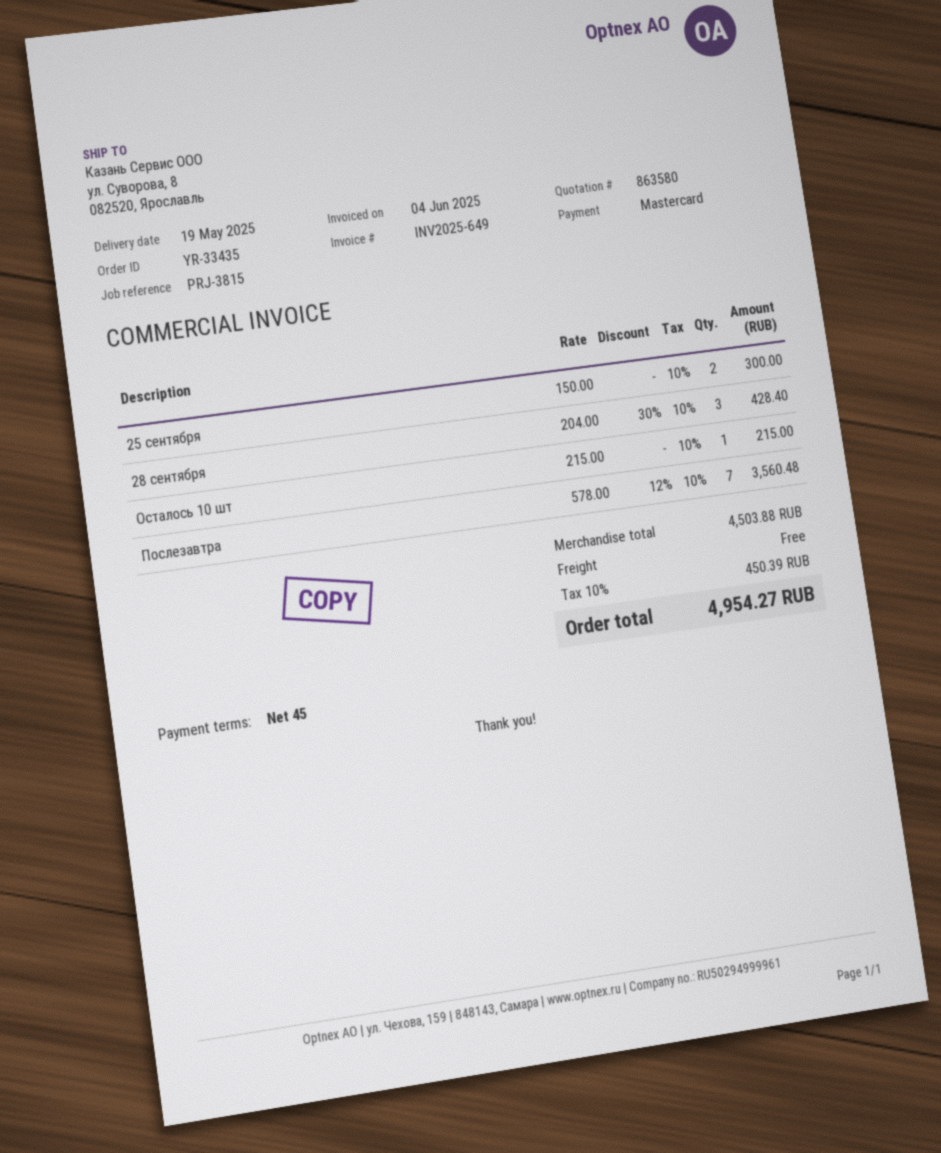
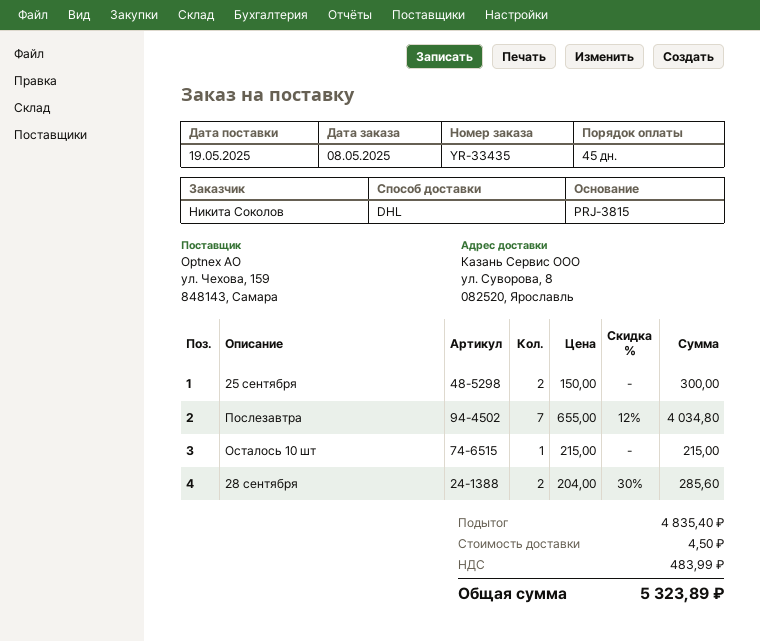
28 сентября: 3 x 204.00 - 30% = 428.40 -> 2 x 204.00 - 30% = 285.60
Послезавтра: 7 x 578.00 - 12% = 3560.48 -> 7 x 655.00 - 12% = 4034.80
subtotal: 4503.88 -> 4835.40
shipping: 0.00 -> 4.50
tax: 450.39 -> 483.99
total: 4954.27 -> 5323.89

